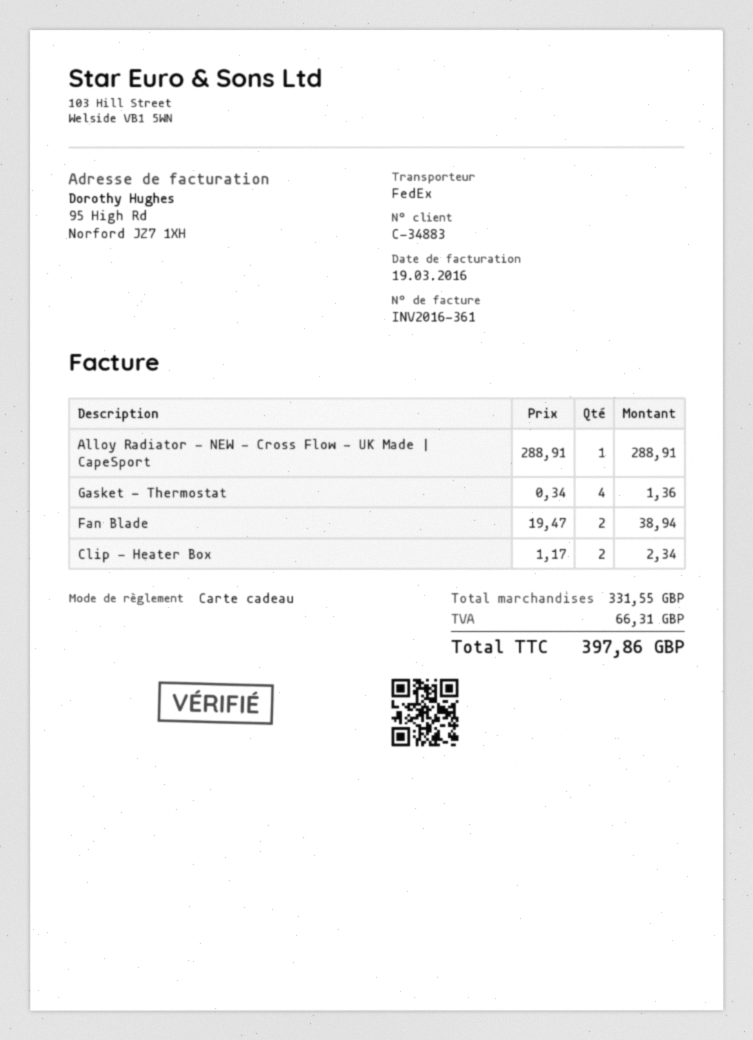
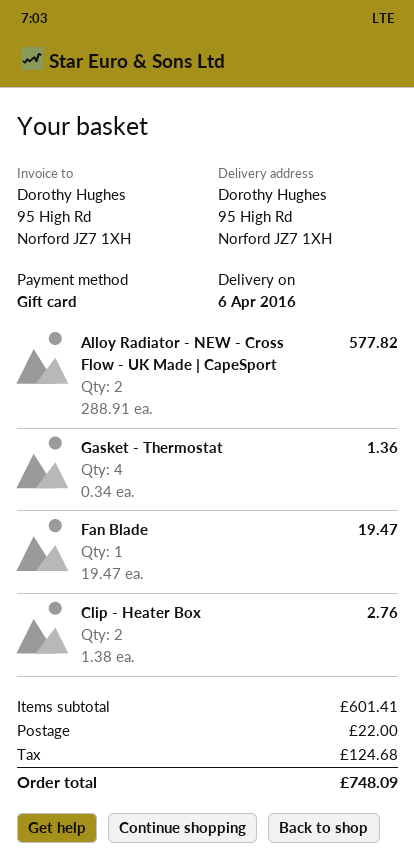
Alloy Radiator - NEW - Cross Flow - UK Made | CapeSport: 1 x 288.91 = 288.91 -> 2 x 288.91 = 577.82
Fan Blade: 2 x 19.47 = 38.94 -> 1 x 19.47 = 19.47
Clip - Heater Box: 2 x 1.17 = 2.34 -> 2 x 1.38 = 2.76
subtotal: 331.55 -> 601.41
shipping: none -> 22.00
tax: 66.31 -> 124.68
total: 397.86 -> 748.09

